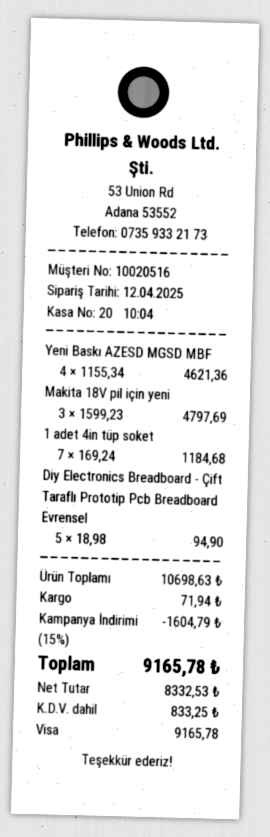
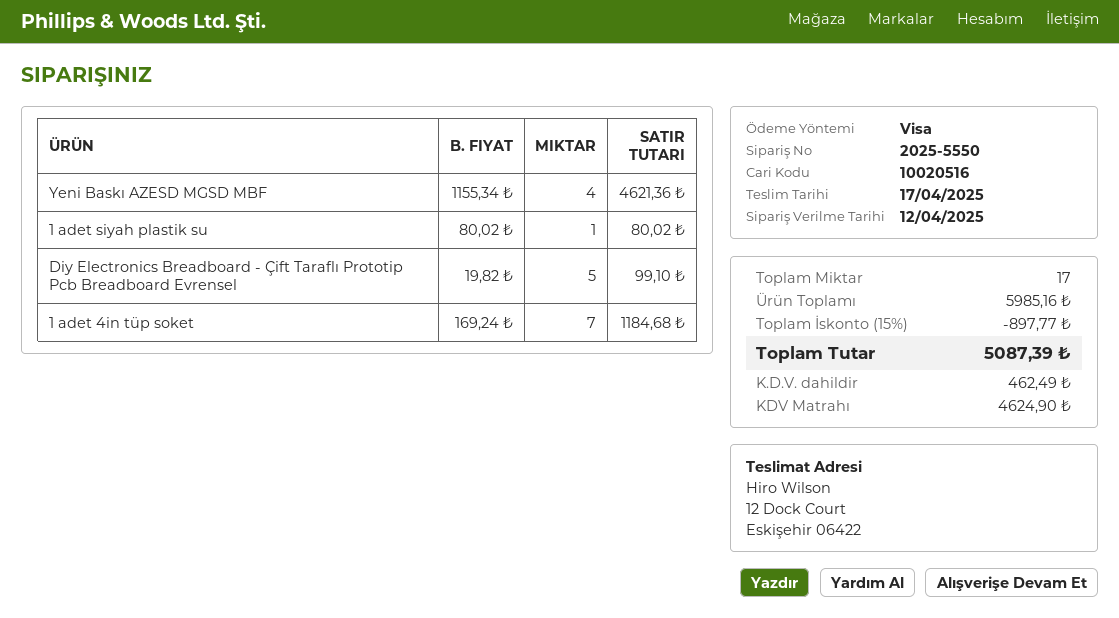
Makita 18V pil için yeni: 3 x 1599.23 = 4797.69 -> none
Diy Electronics Breadboard - Çift Taraflı Prototip Pcb Breadboard Evrensel: 5 x 18.98 = 94.90 -> 5 x 19.82 = 99.10
1 adet siyah plastik su: none -> 1 x 80.02 = 80.02
subtotal: 10698.63 -> 5985.16
discount: 15% = 1604.79 -> 15% = 897.77
shipping: 71.94 -> none
net: 8332.53 -> 4624.90
tax: 833.25 -> 462.49
total: 9165.78 -> 5087.39

